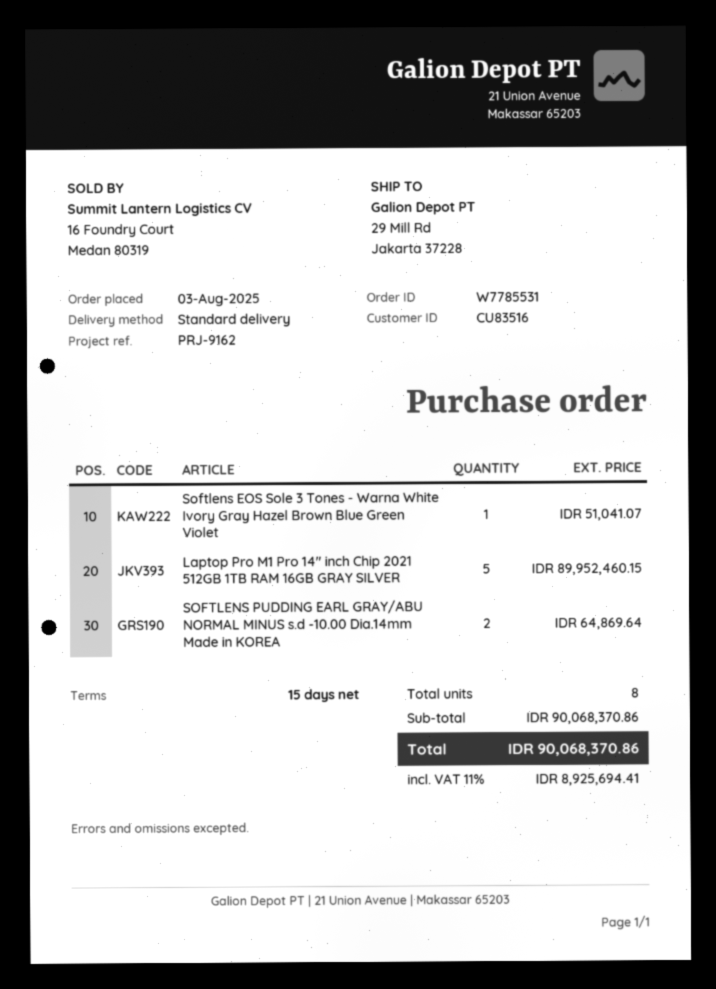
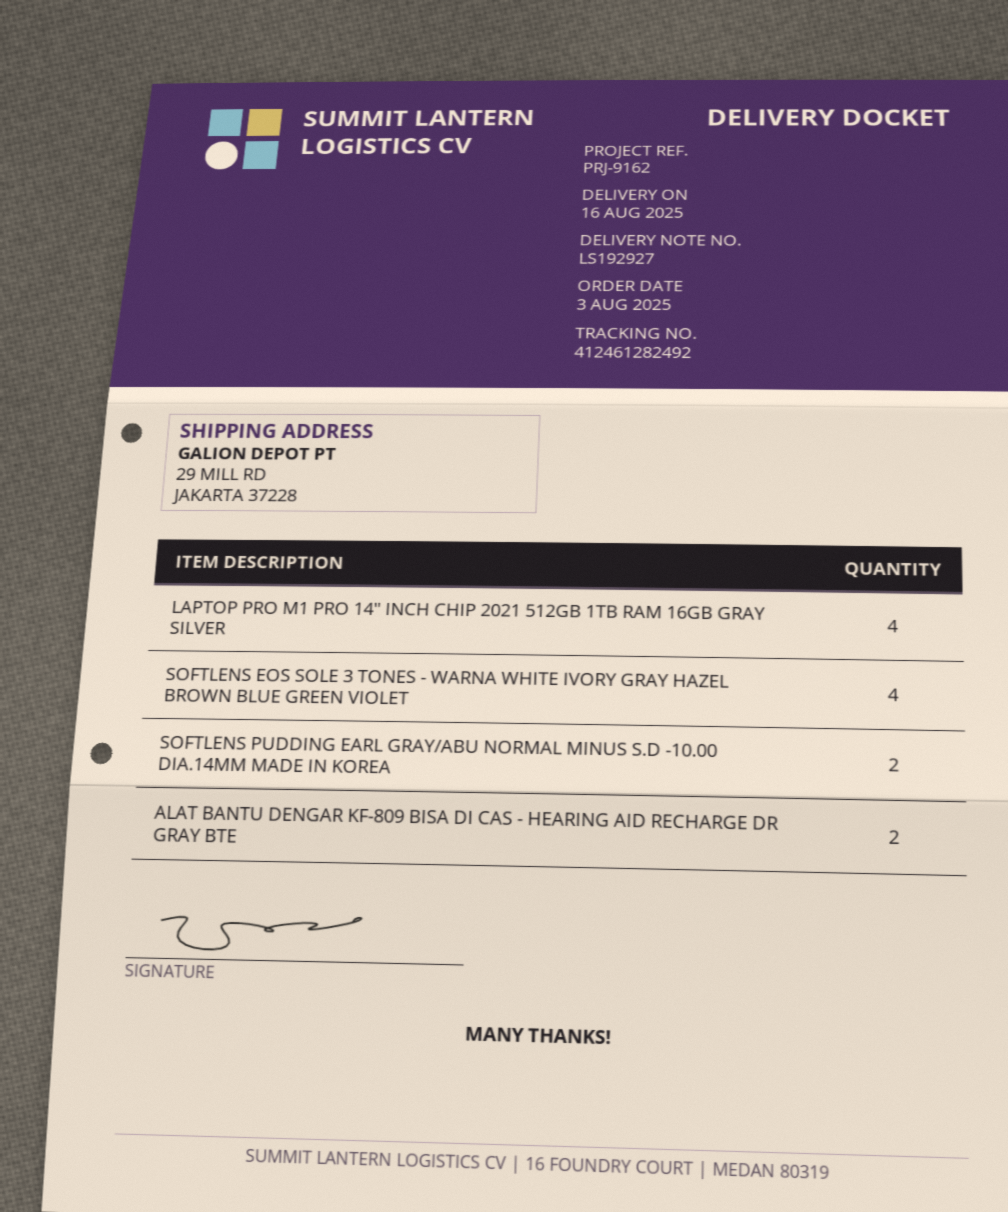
Softlens EOS Sole 3 Tones - Warna White Ivory Gray Hazel Brown Blue Green Violet: 1 -> 4
Laptop Pro M1 Pro 14" inch Chip 2021 512GB 1TB RAM 16GB GRAY SILVER: 5 -> 4
ALAT BANTU DENGAR KF-809 BISA DI CAS - HEARING AID RECHARGE DR GRAY BTE: none -> 2

